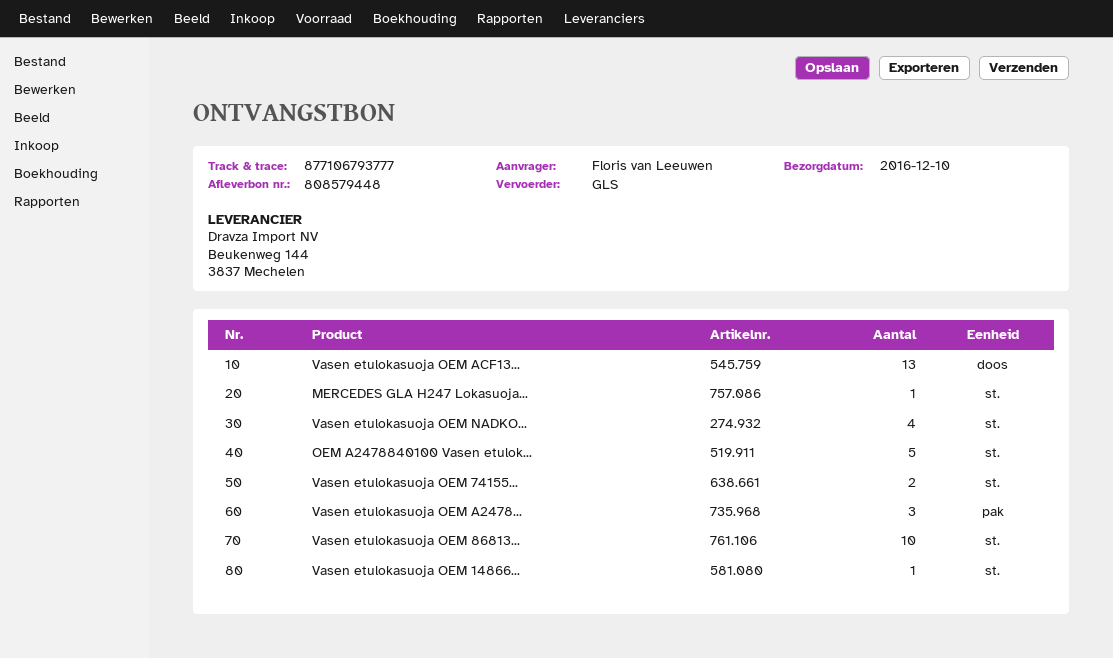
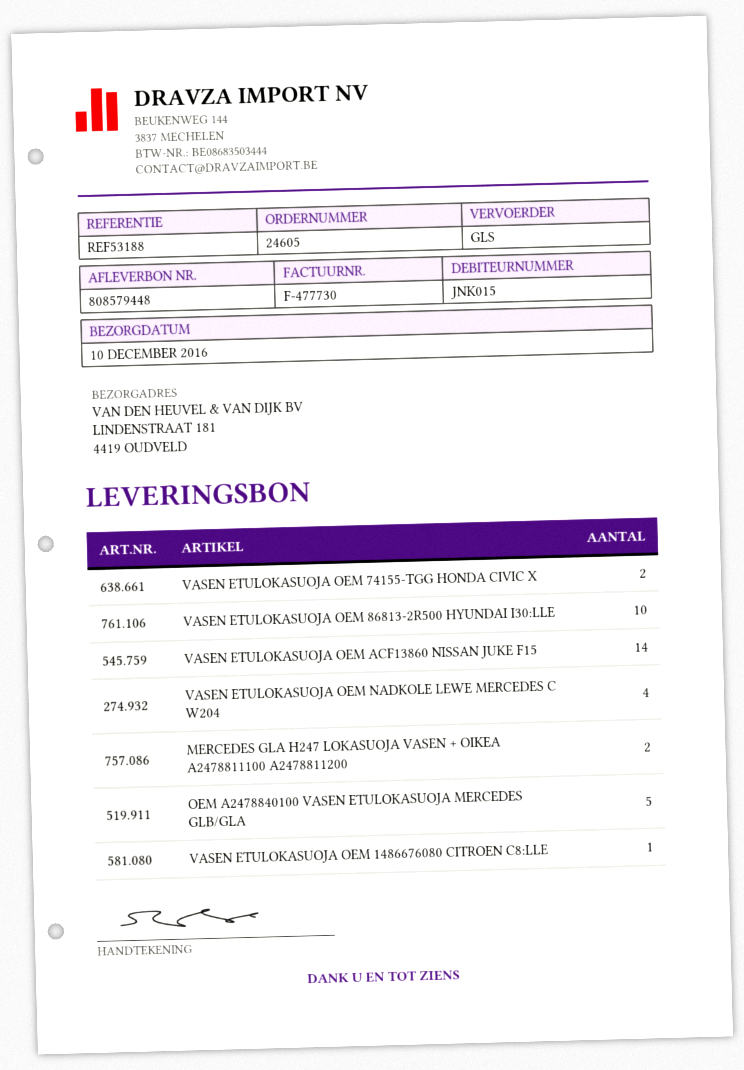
Vasen etulokasuoja OEM ACF13...: 13 -> 14
MERCEDES GLA H247 Lokasuoja...: 1 -> 2
Vasen etulokasuoja OEM A2478...: 3 -> none

